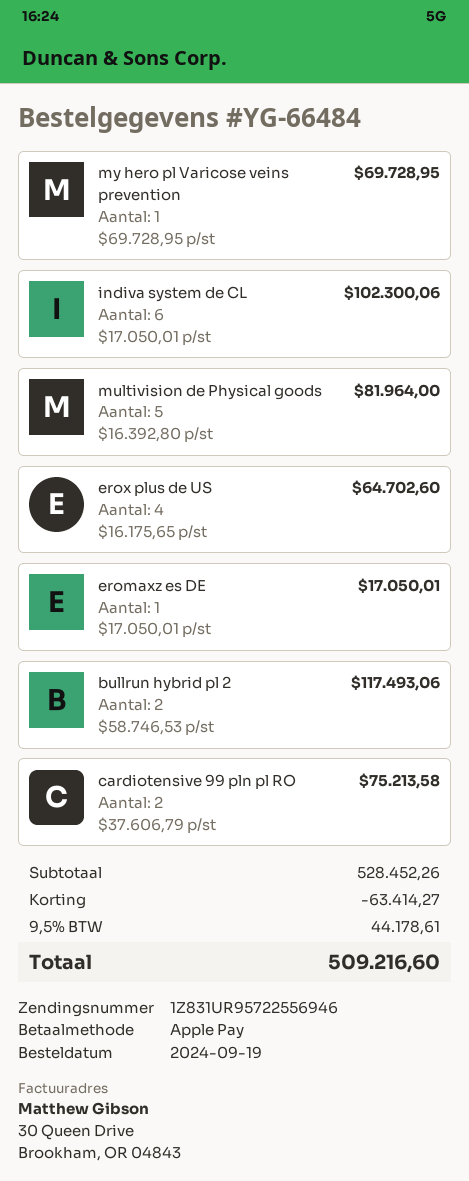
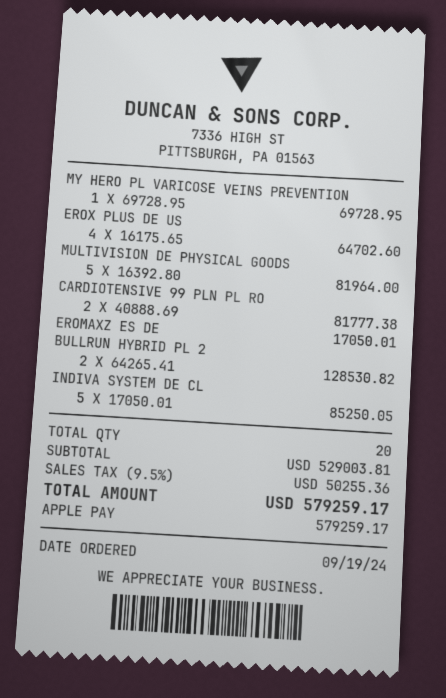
indiva system de CL: 6 x 17050.01 = 102300.06 -> 5 x 17050.01 = 85250.05
bullrun hybrid pl 2: 2 x 58746.53 = 117493.06 -> 2 x 64265.41 = 128530.82
cardiotensive 99 pln pl RO: 2 x 37606.79 = 75213.58 -> 2 x 40888.69 = 81777.38
subtotal: 528452.26 -> 529003.81
discount: 63414.27 -> none
tax: 9.5% = 44178.61 -> 9.5% = 50255.36
total: 509216.60 -> 579259.17

